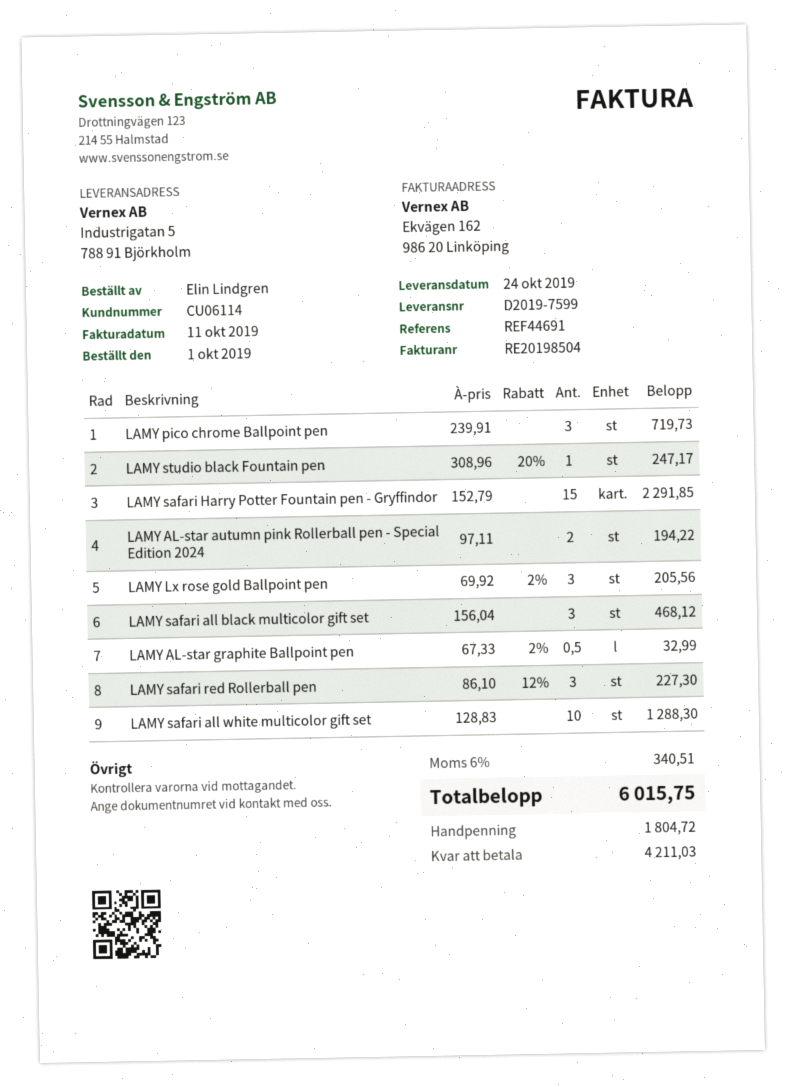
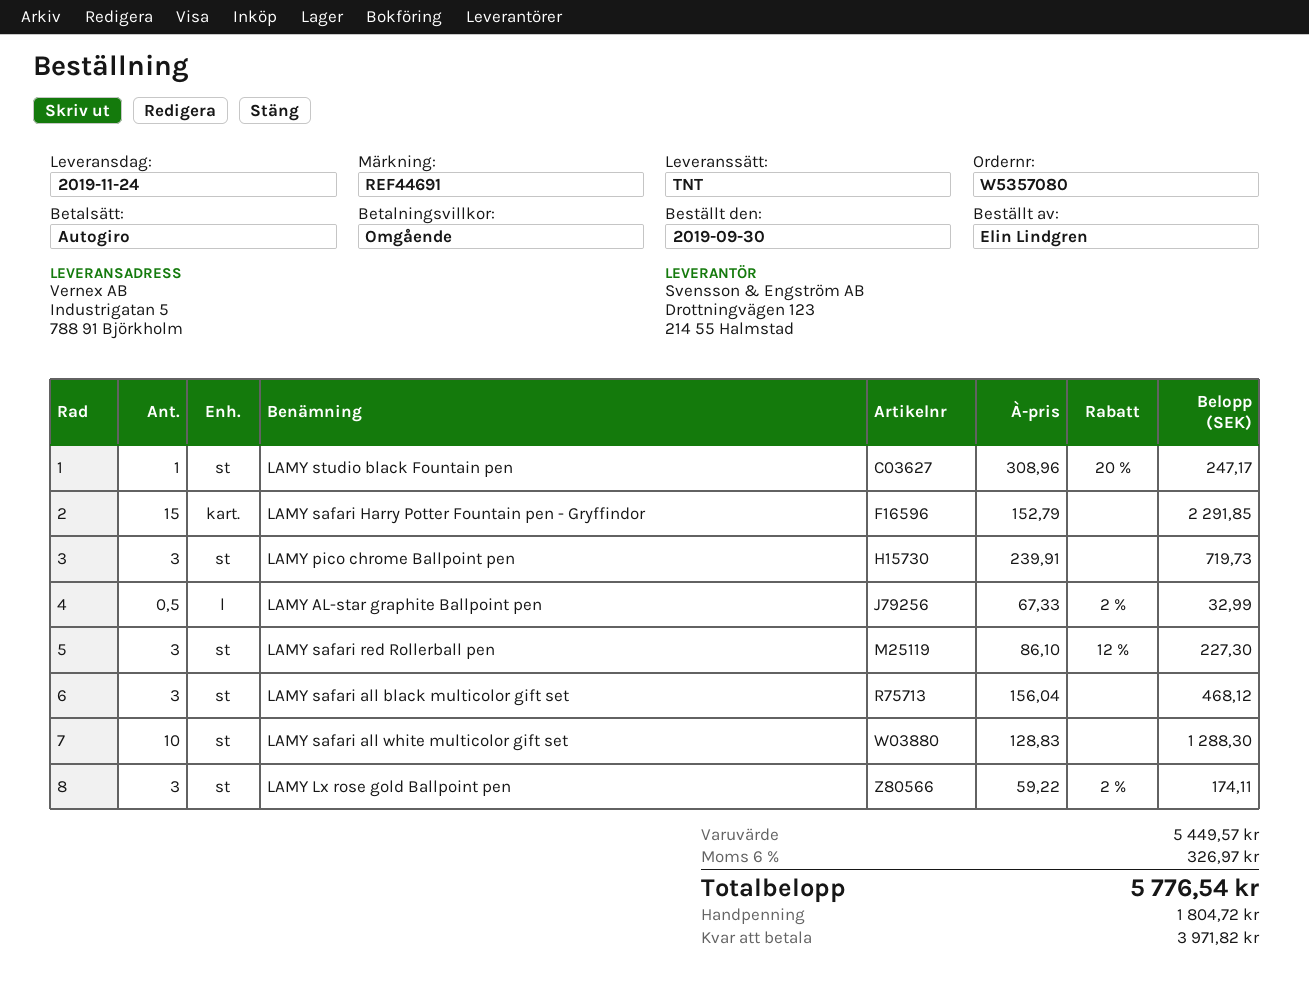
order date: 2019-10-01 -> 2019-09-30
delivery date: 2019-10-24 -> 2019-11-24
LAMY AL-star autumn pink Rollerball pen - Special Edition 2024: 2 x 97.11 = 194.22 -> none
LAMY Lx rose gold Ballpoint pen: 3 x 69.92 - 2% = 205.56 -> 3 x 59.22 - 2% = 174.11
tax: 6% = 340.51 -> 6% = 326.97
total: 6015.75 -> 5776.54
balance: 4211.03 -> 3971.82

